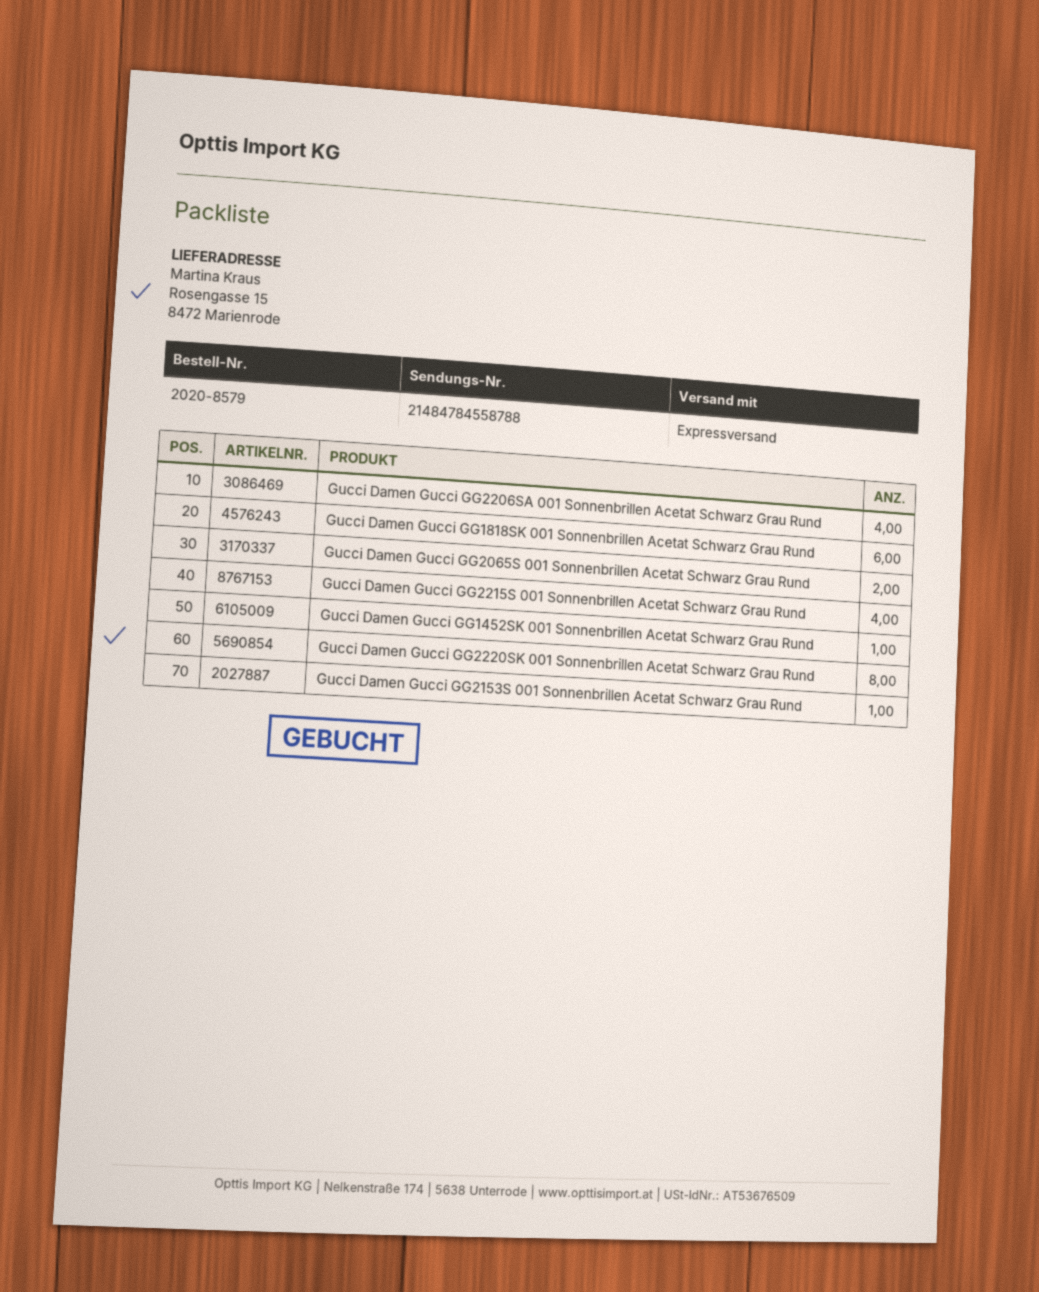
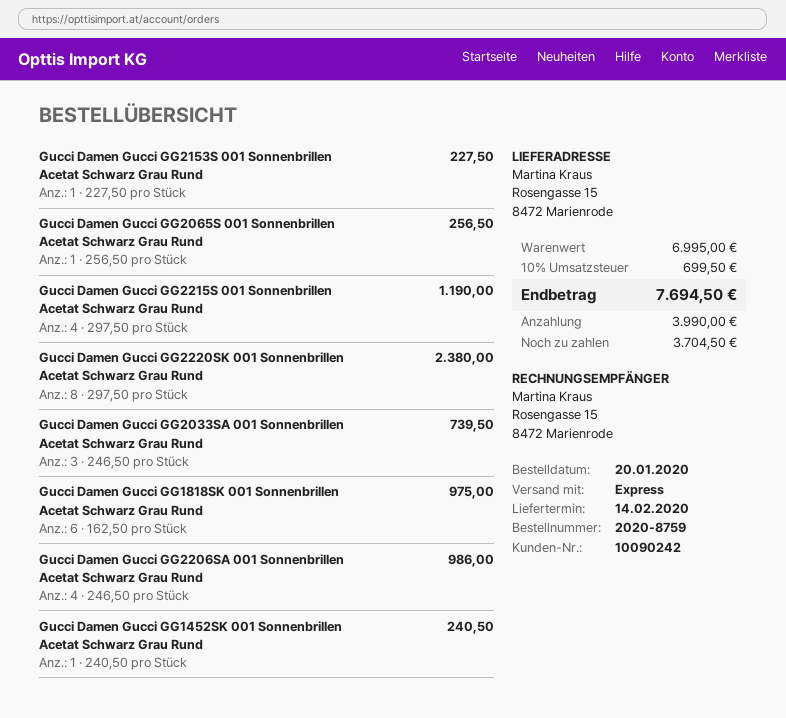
order number: 2020-8579 -> 2020-8759
Gucci Damen Gucci GG2065S 001 Sonnenbrillen Acetat Schwarz Grau Rund: 2 -> 1
Gucci Damen Gucci GG2033SA 001 Sonnenbrillen Acetat Schwarz Grau Rund: none -> 3

